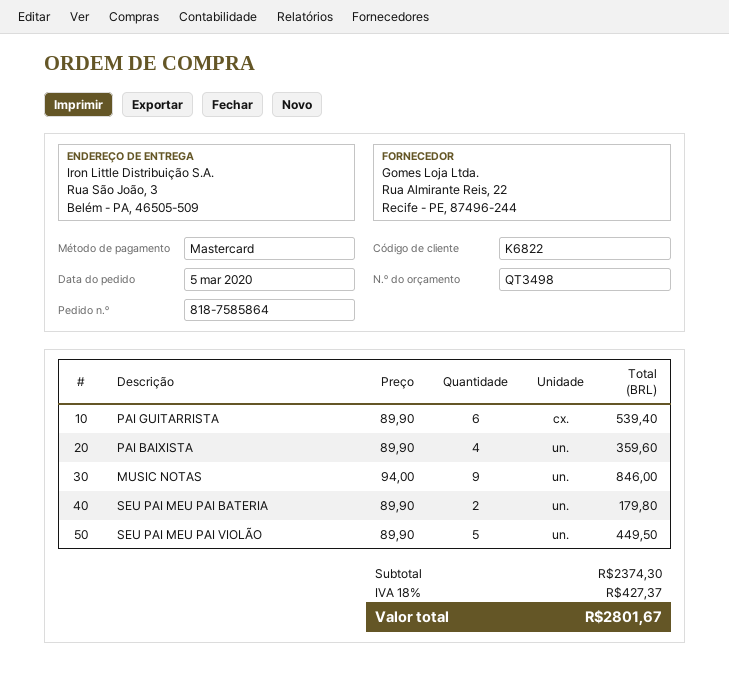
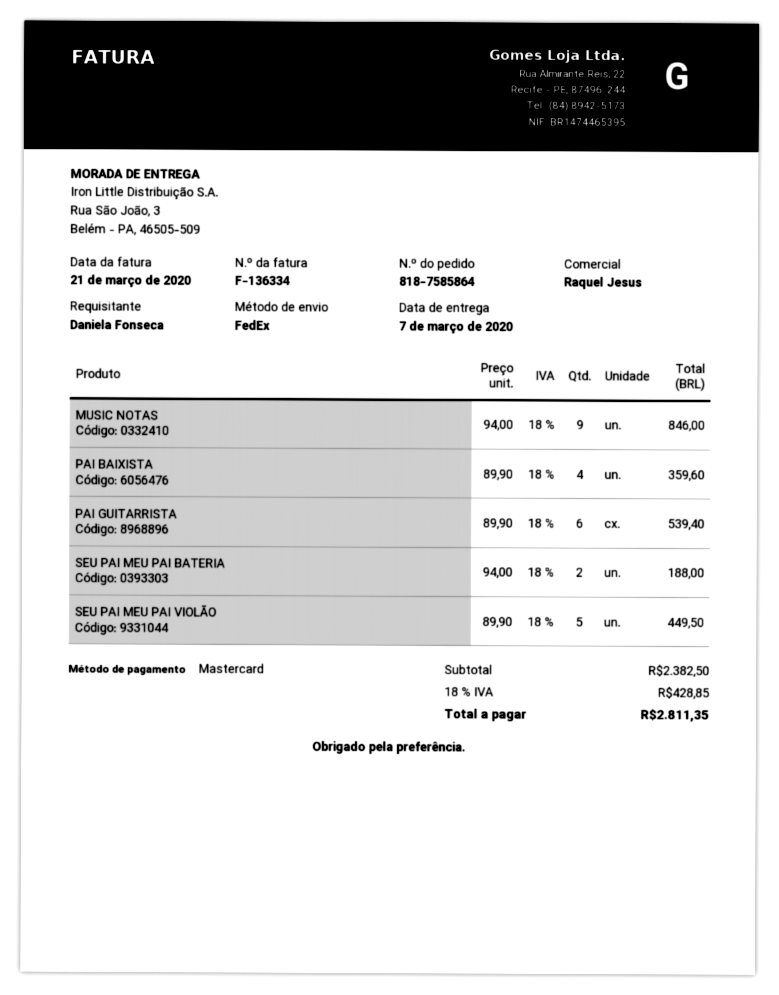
SEU PAI MEU PAI BATERIA: 2 x 89.90 = 179.80 -> 2 x 94.00 = 188.00
subtotal: 2374.30 -> 2382.50
tax: 18% = 427.37 -> 18% = 428.85
total: 2801.67 -> 2811.35

